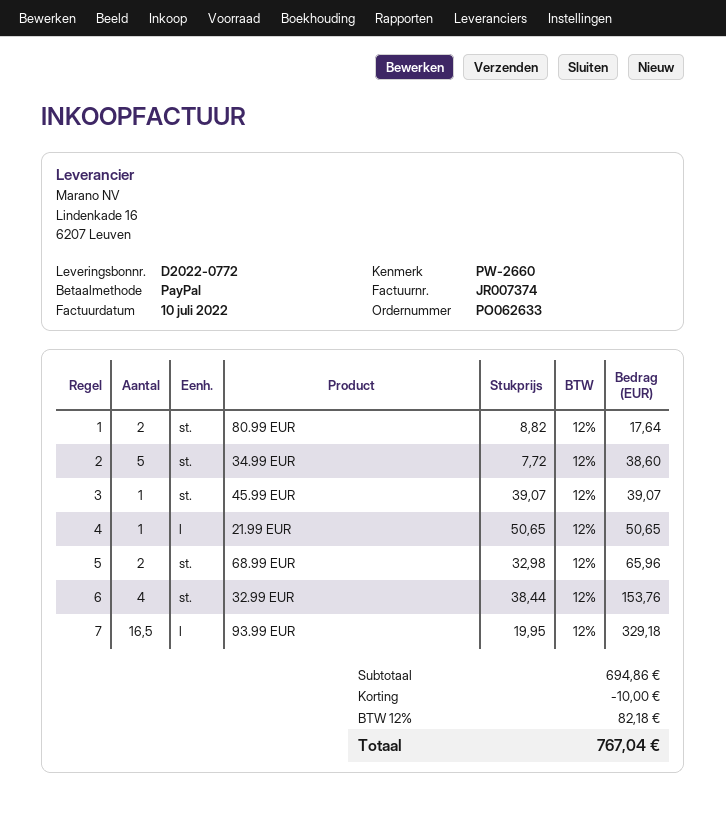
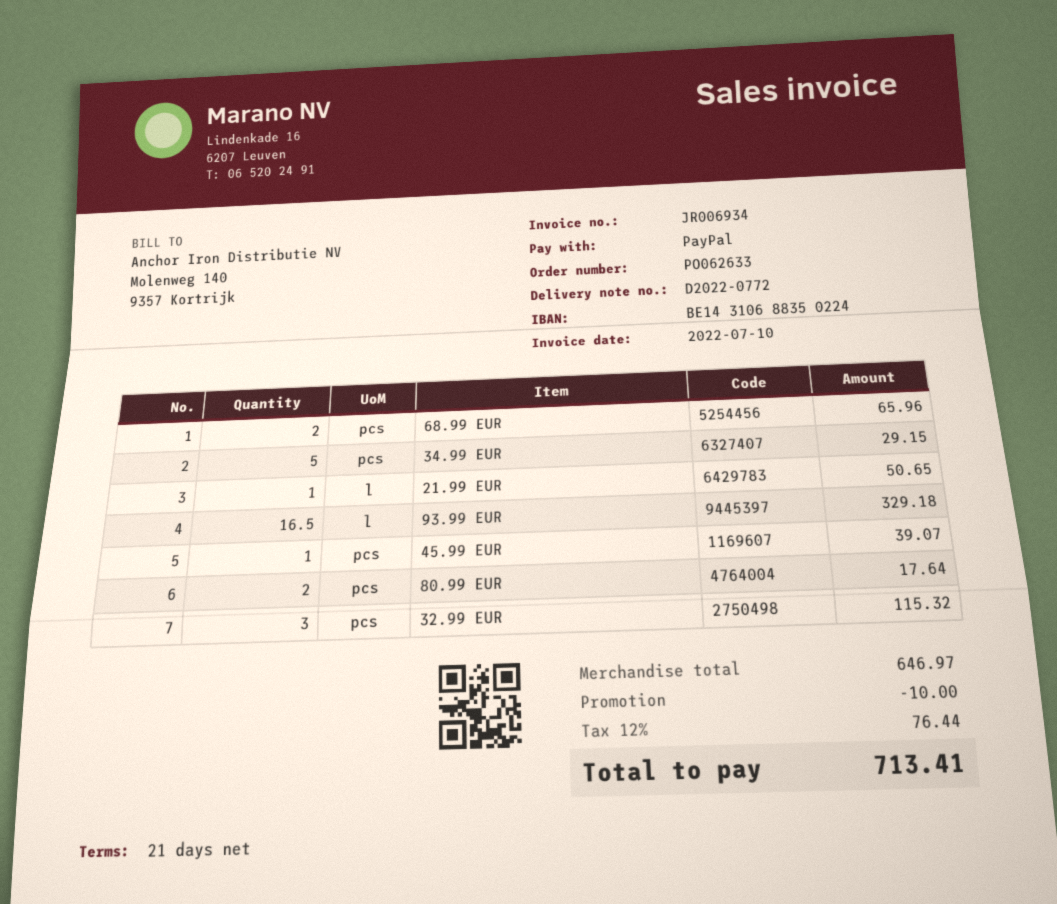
invoice number: JR007374 -> JR006934
34.99 EUR: 5 for 38.60 -> 5 for 29.15
32.99 EUR: 4 for 153.76 -> 3 for 115.32
subtotal: 694.86 -> 646.97
tax: 12% = 82.18 -> 12% = 76.44
total: 767.04 -> 713.41

